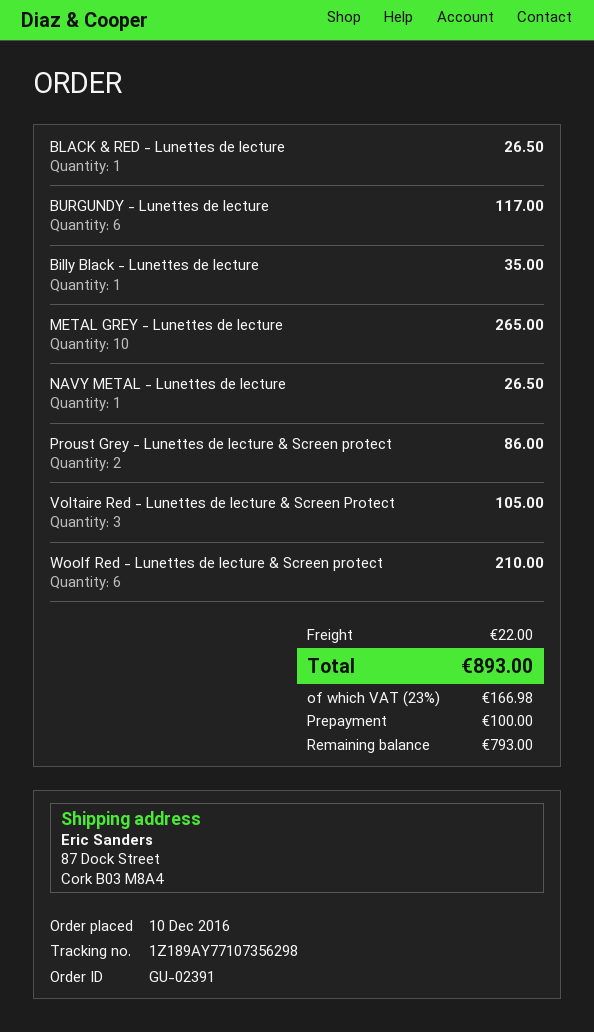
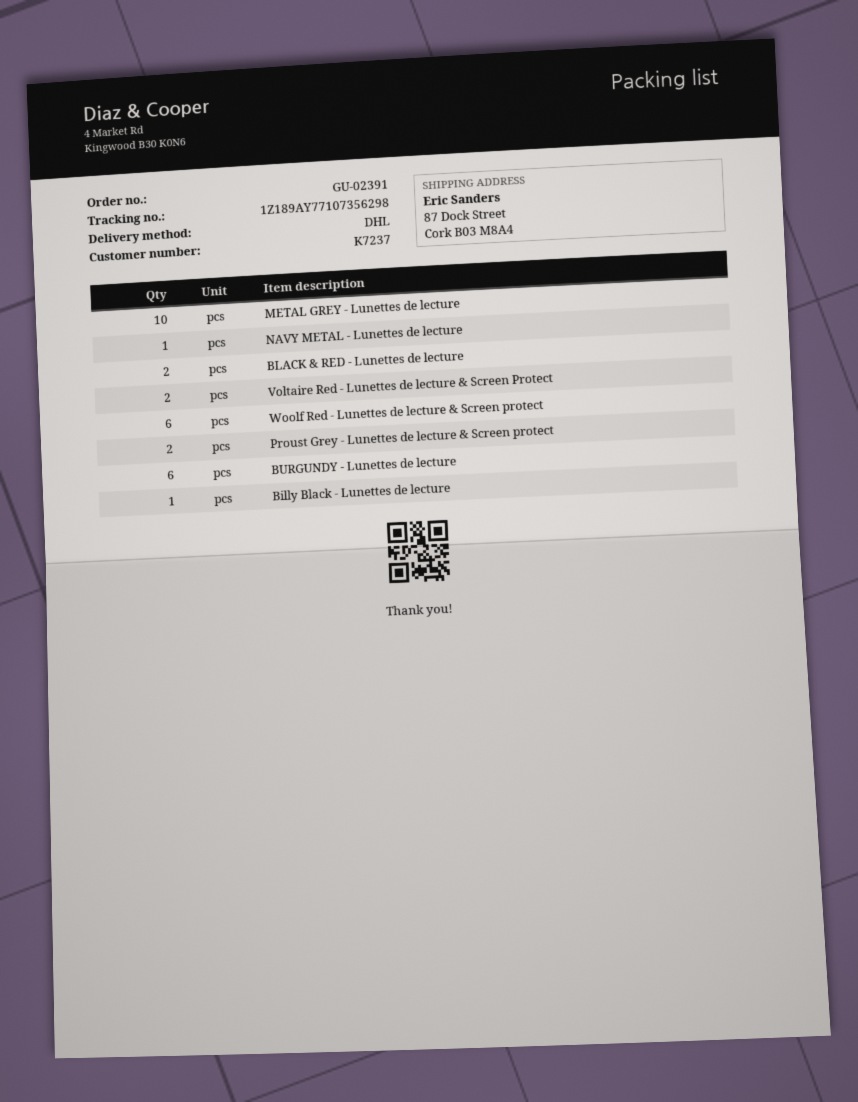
BLACK & RED - Lunettes de lecture: 1 -> 2
Voltaire Red - Lunettes de lecture & Screen Protect: 3 -> 2

